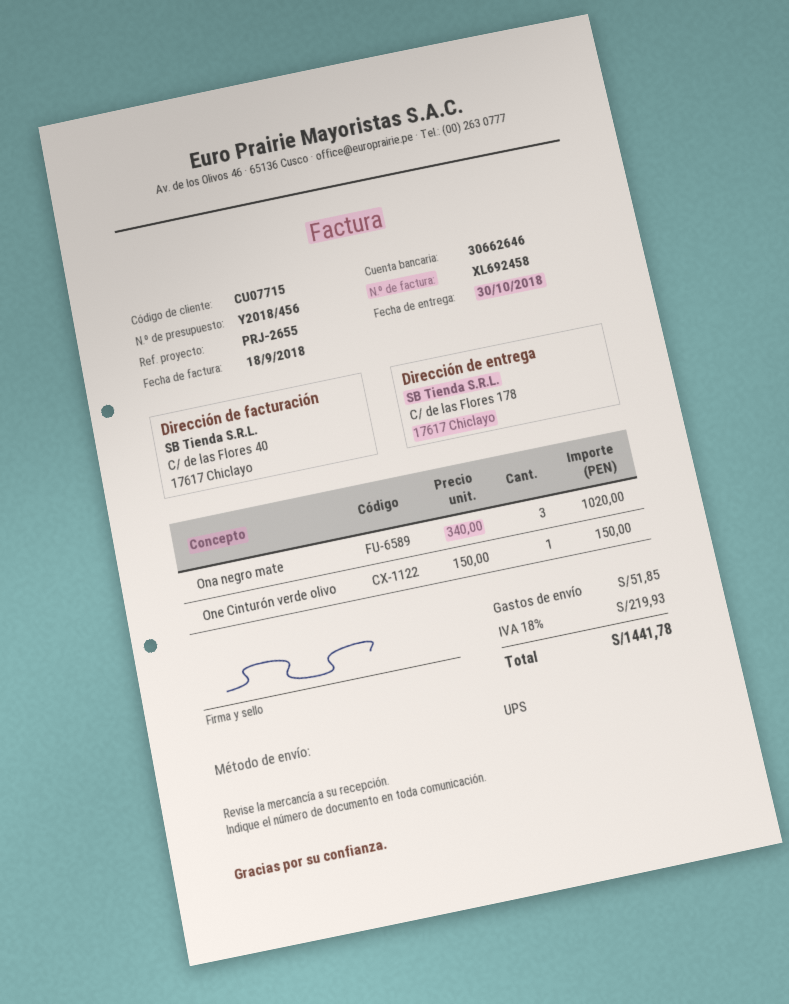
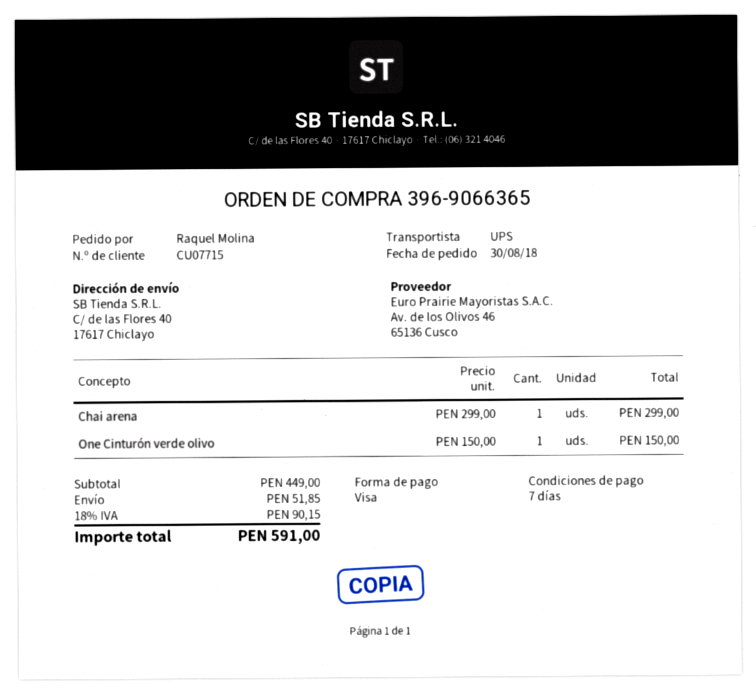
ship to: C/ de las Flores 178, 17617 Chiclayo -> C/ de las Flores 40, 17617 Chiclayo
Ona negro mate: 3 x 340.00 = 1020.00 -> none
Chai arena: none -> 1 x 299.00 = 299.00
tax: 18% = 219.93 -> 18% = 90.15
total: 1441.78 -> 591.00

